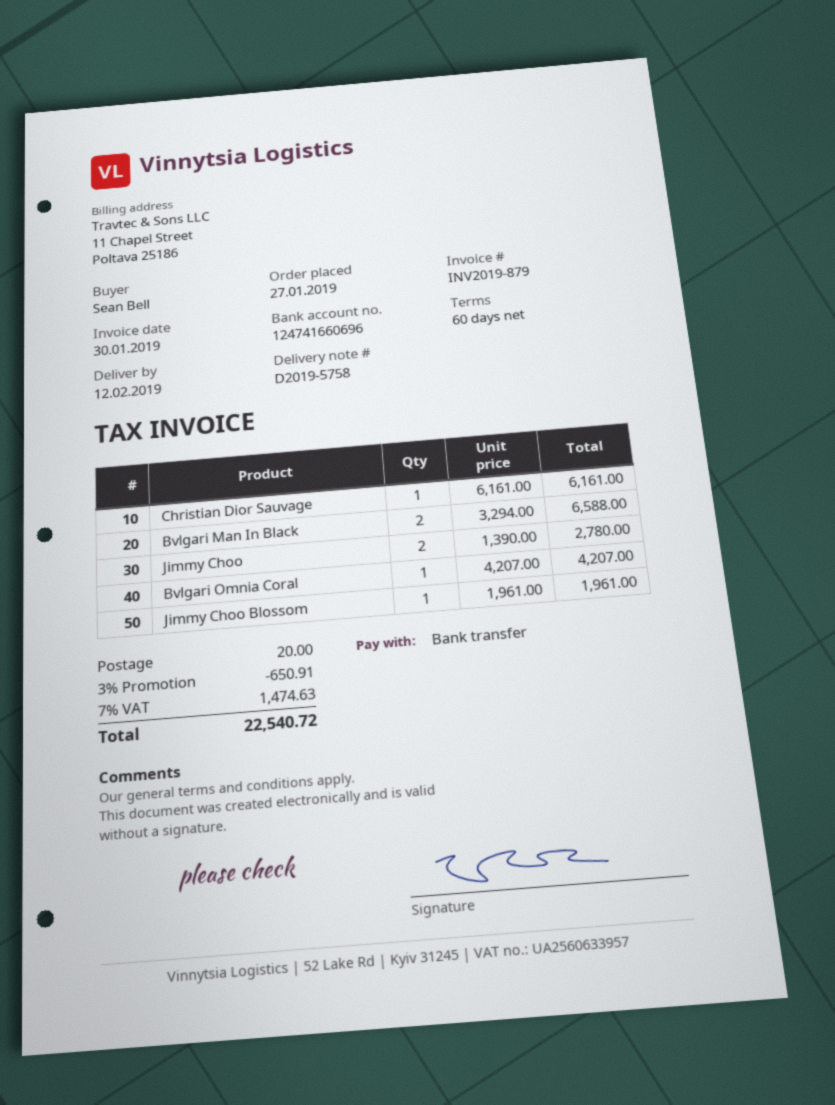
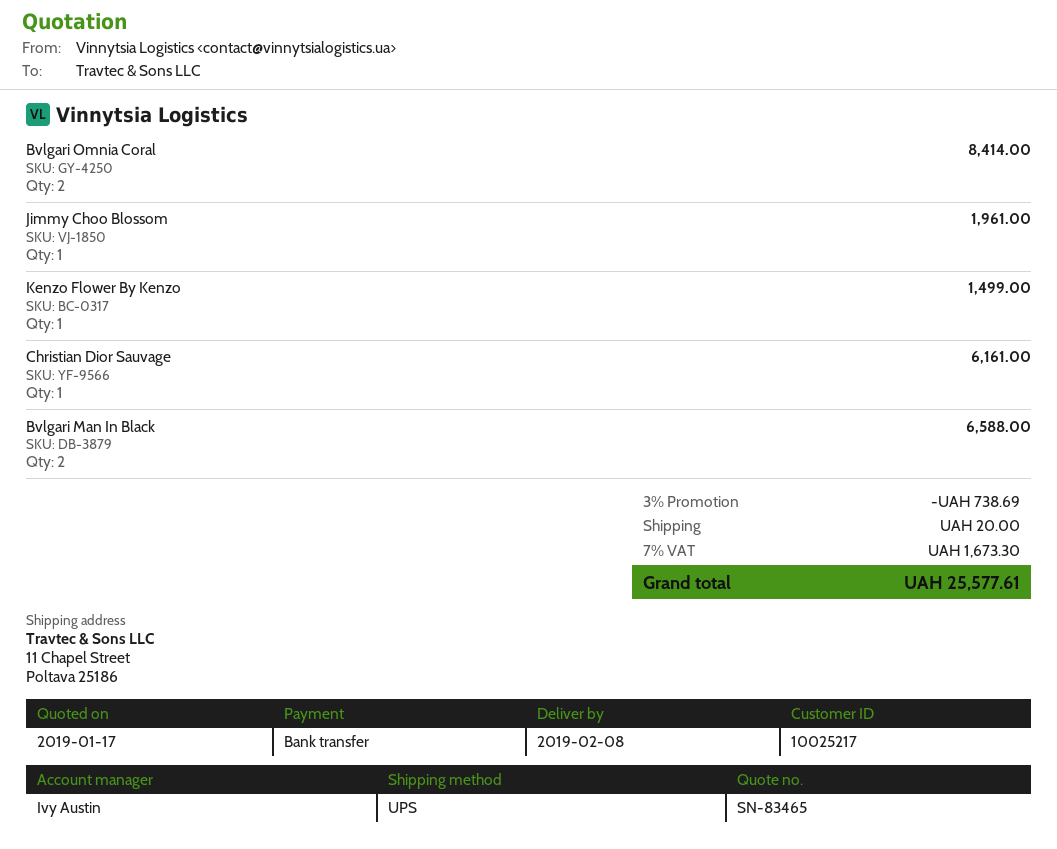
delivery date: 2019-02-12 -> 2019-02-08
Jimmy Choo: 2 for 2780.00 -> none
Bvlgari Omnia Coral: 1 for 4207.00 -> 2 for 8414.00
Kenzo Flower By Kenzo: none -> 1 for 1499.00
discount: 3% = 650.91 -> 3% = 738.69
tax: 7% = 1474.63 -> 7% = 1673.30
total: 22540.72 -> 25577.61

